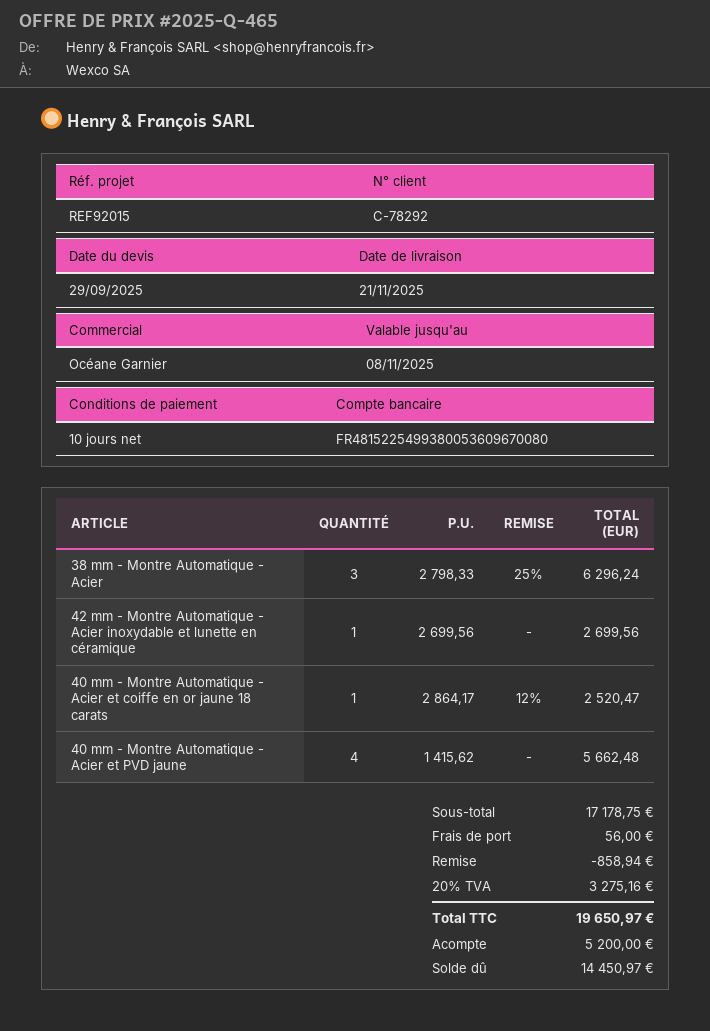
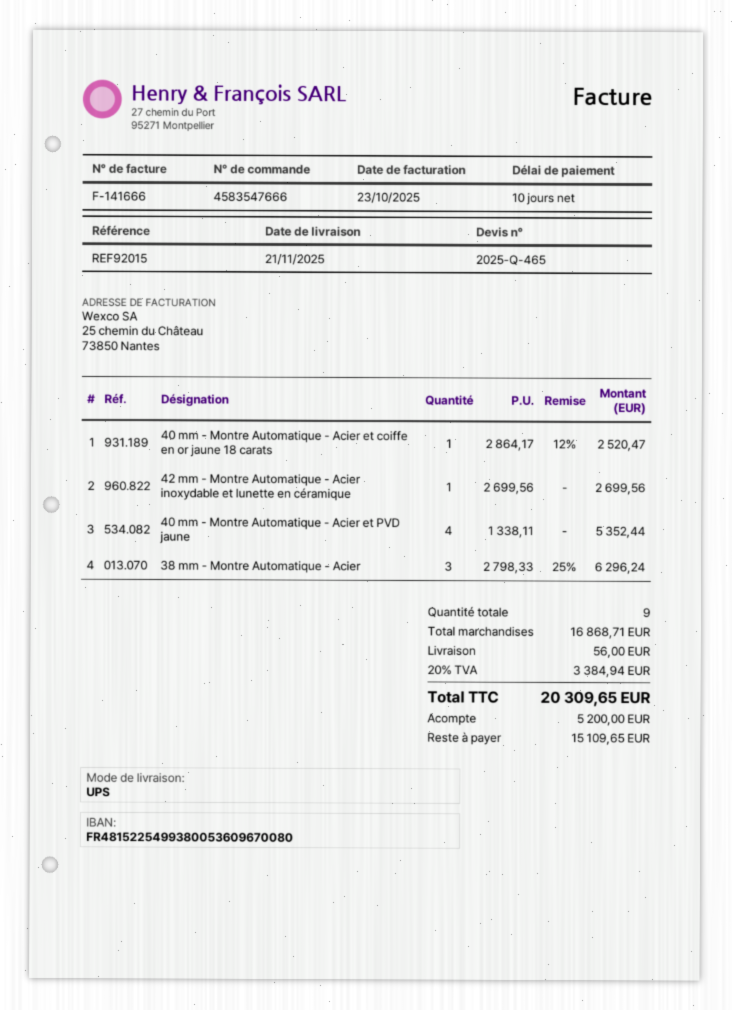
40 mm - Montre Automatique - Acier et PVD jaune: 4 x 1415.62 = 5662.48 -> 4 x 1338.11 = 5352.44
subtotal: 17178.75 -> 16868.71
discount: 858.94 -> none
tax: 20% = 3275.16 -> 20% = 3384.94
total: 19650.97 -> 20309.65
balance: 14450.97 -> 15109.65

